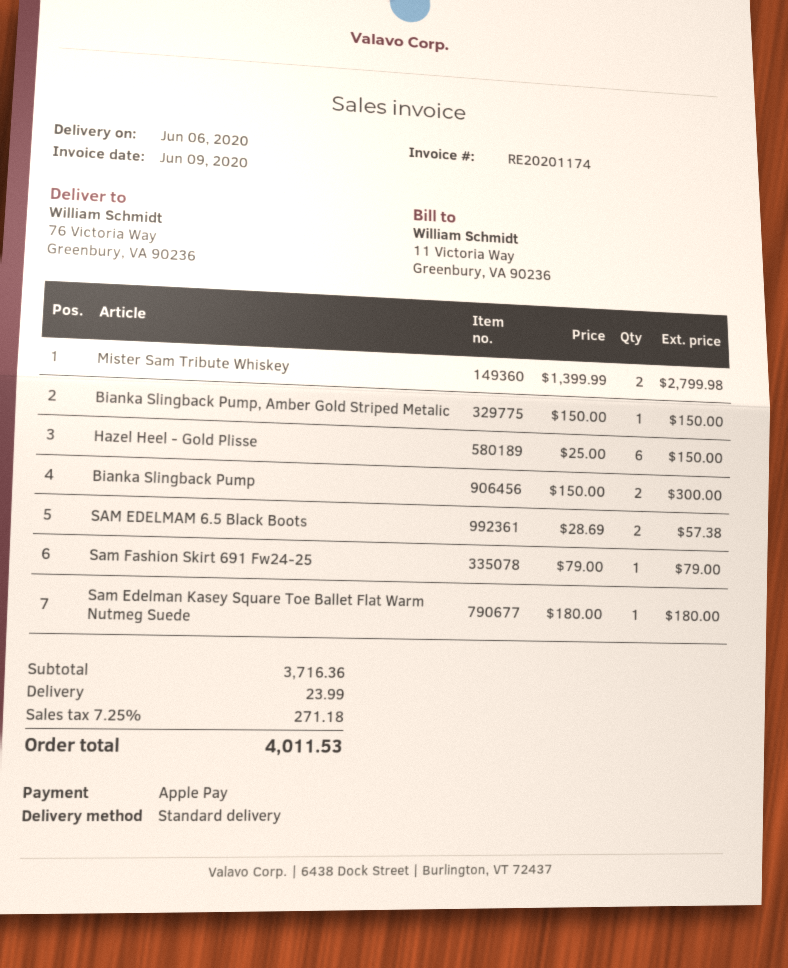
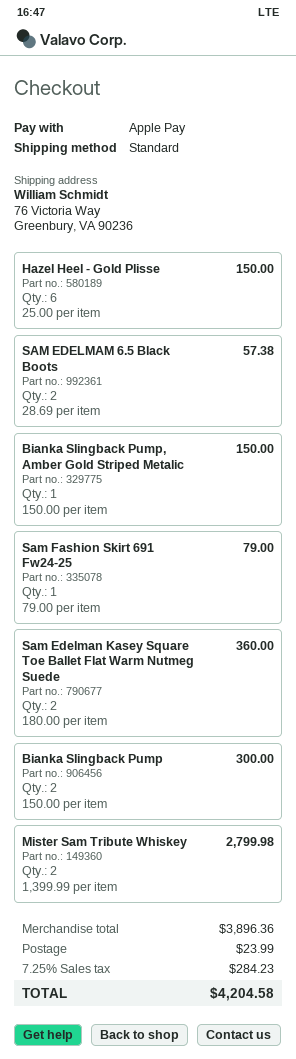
Sam Edelman Kasey Square Toe Ballet Flat Warm Nutmeg Suede: 1 x 180.00 = 180.00 -> 2 x 180.00 = 360.00
subtotal: 3716.36 -> 3896.36
tax: 7.25% = 271.18 -> 7.25% = 284.23
total: 4011.53 -> 4204.58

